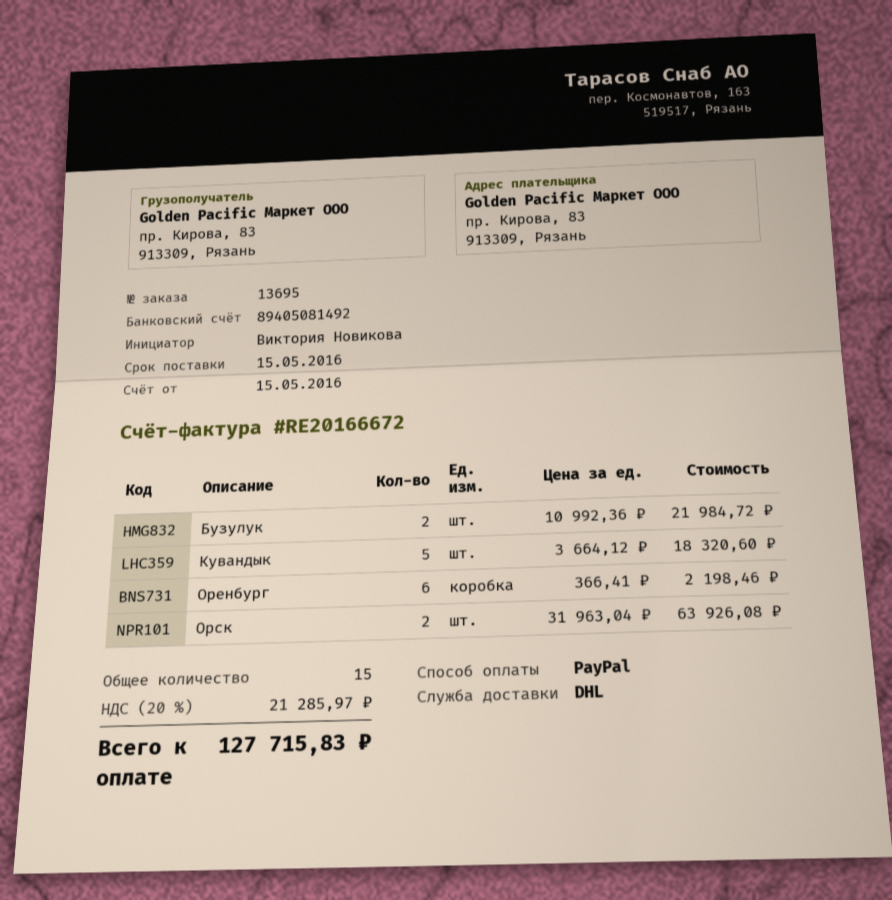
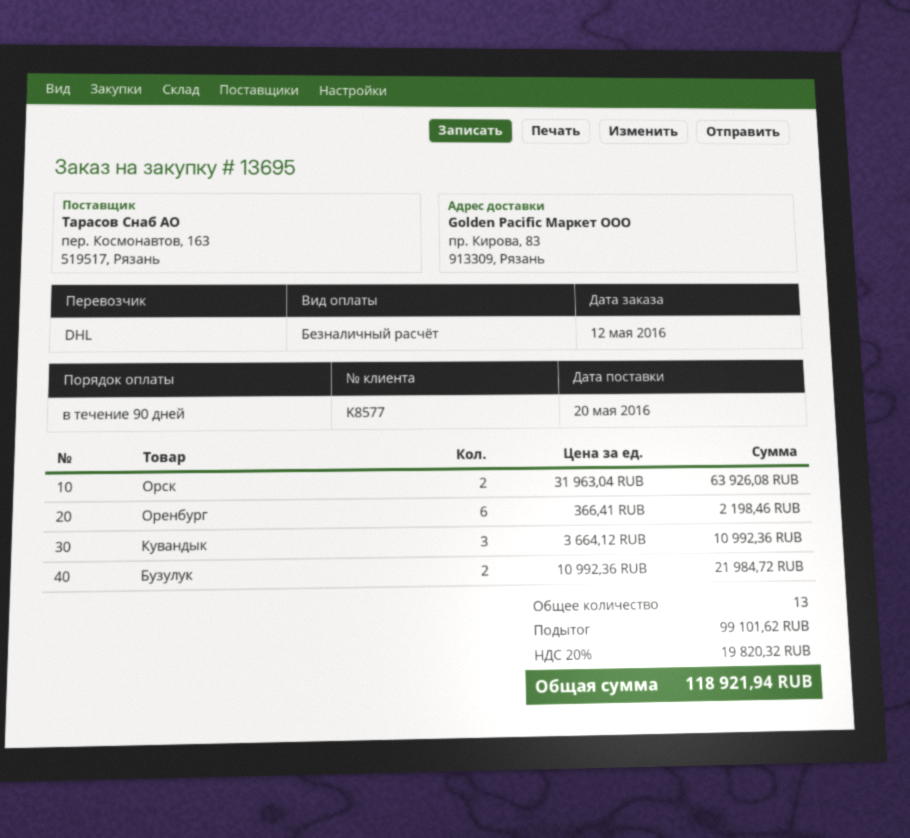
delivery date: 2016-05-15 -> 2016-05-20
payment method: PayPal -> bank transfer
Кувандык: 5 x 3664.12 = 18320.60 -> 3 x 3664.12 = 10992.36
total quantity: 15 -> 13
tax: 20% = 21285.97 -> 20% = 19820.32
total: 127715.83 -> 118921.94

